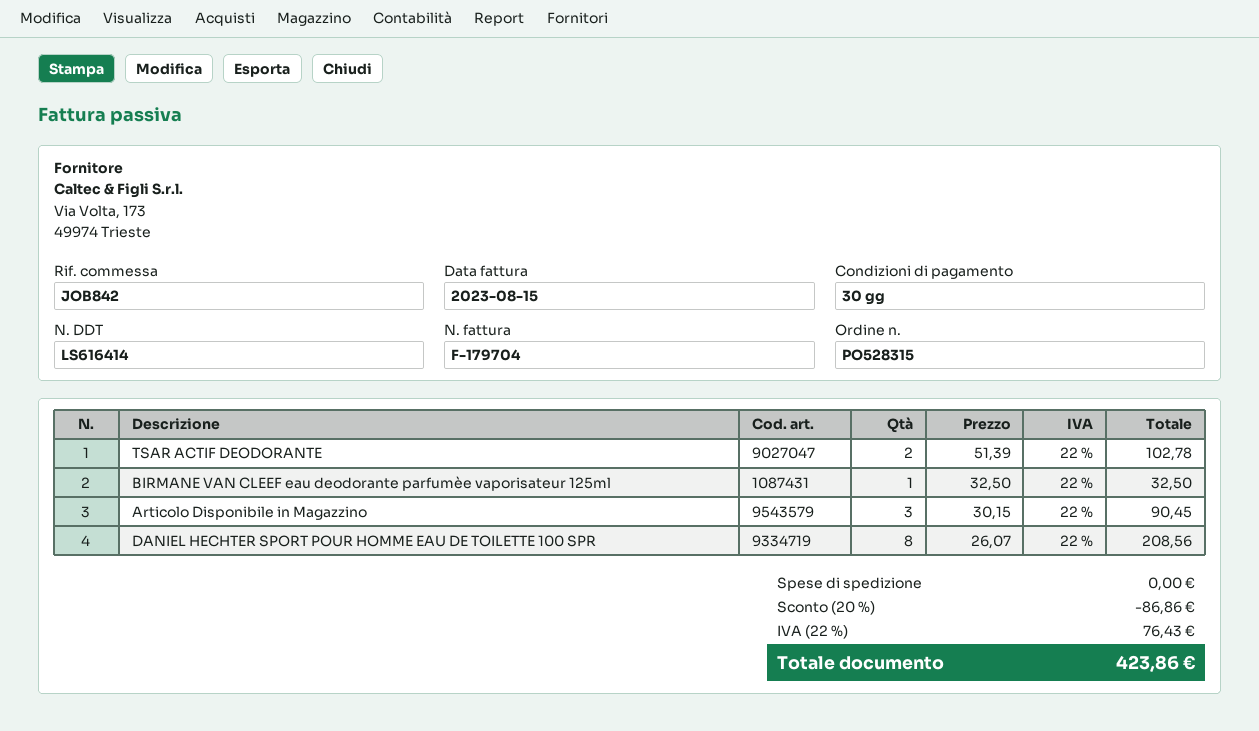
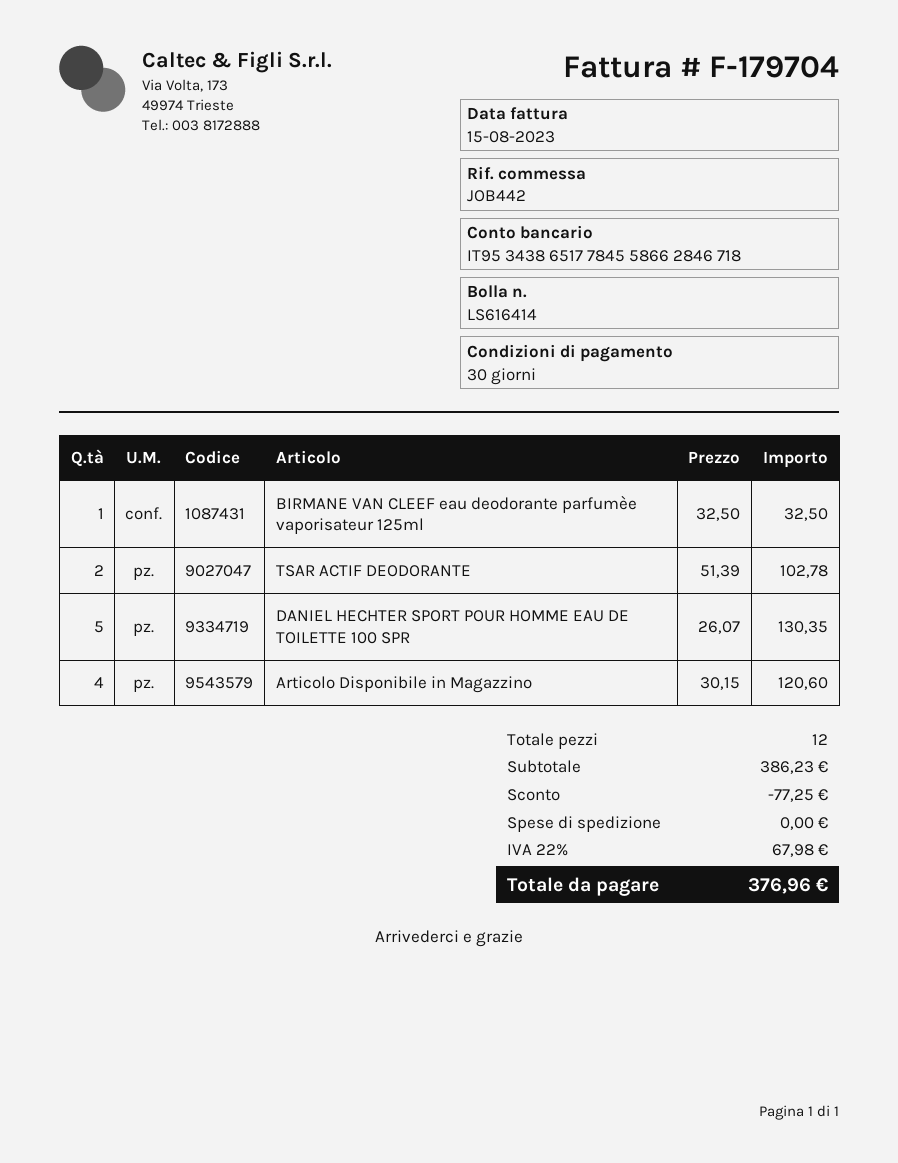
reference: JOB842 -> JOB442
Articolo Disponibile in Magazzino: 3 x 30.15 = 90.45 -> 4 x 30.15 = 120.60
DANIEL HECHTER SPORT POUR HOMME EAU DE TOILETTE 100 SPR: 8 x 26.07 = 208.56 -> 5 x 26.07 = 130.35
discount: 86.86 -> 77.25
tax: 22% = 76.43 -> 22% = 67.98
total: 423.86 -> 376.96

